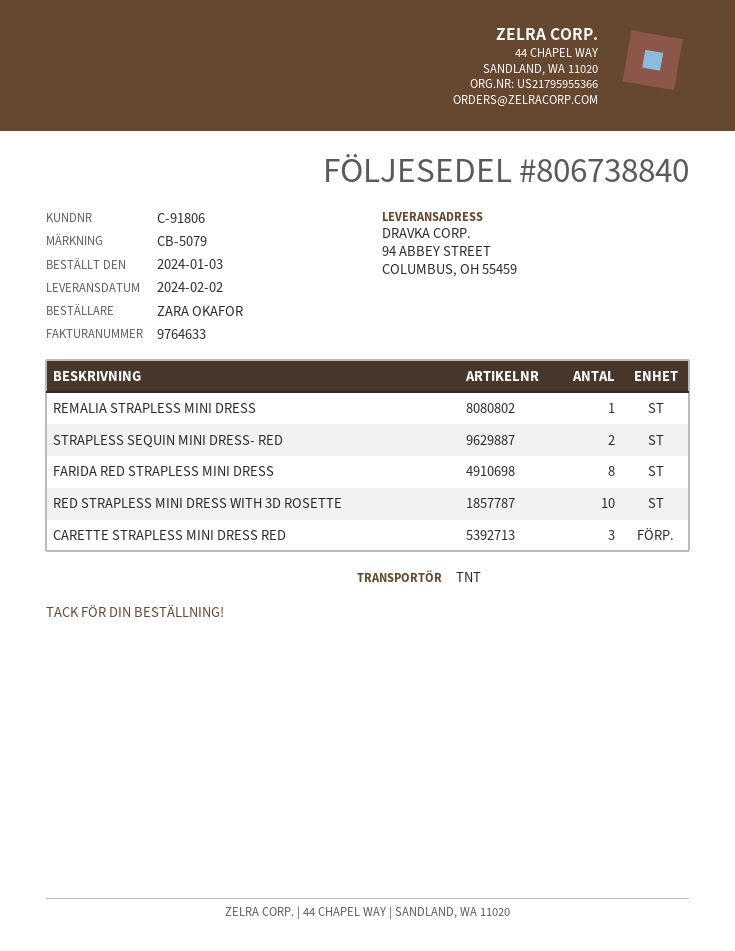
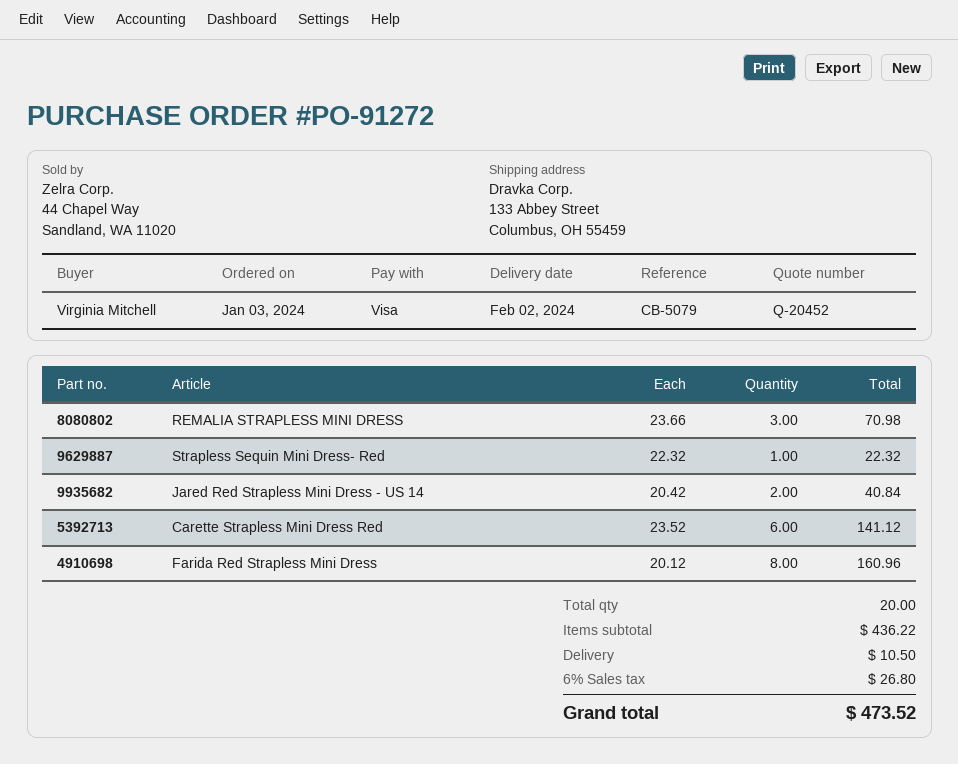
ordered by: ZARA OKAFOR -> Virginia Mitchell
ship to: 94 ABBEY STREET, COLUMBUS, OH 55459 -> 133 Abbey Street, Columbus, OH 55459
REMALIA STRAPLESS MINI DRESS: 1 -> 3
STRAPLESS SEQUIN MINI DRESS- RED: 2 -> 1
RED STRAPLESS MINI DRESS WITH 3D ROSETTE: 10 -> none
CARETTE STRAPLESS MINI DRESS RED: 3 -> 6
Jared Red Strapless Mini Dress - US 14: none -> 2

